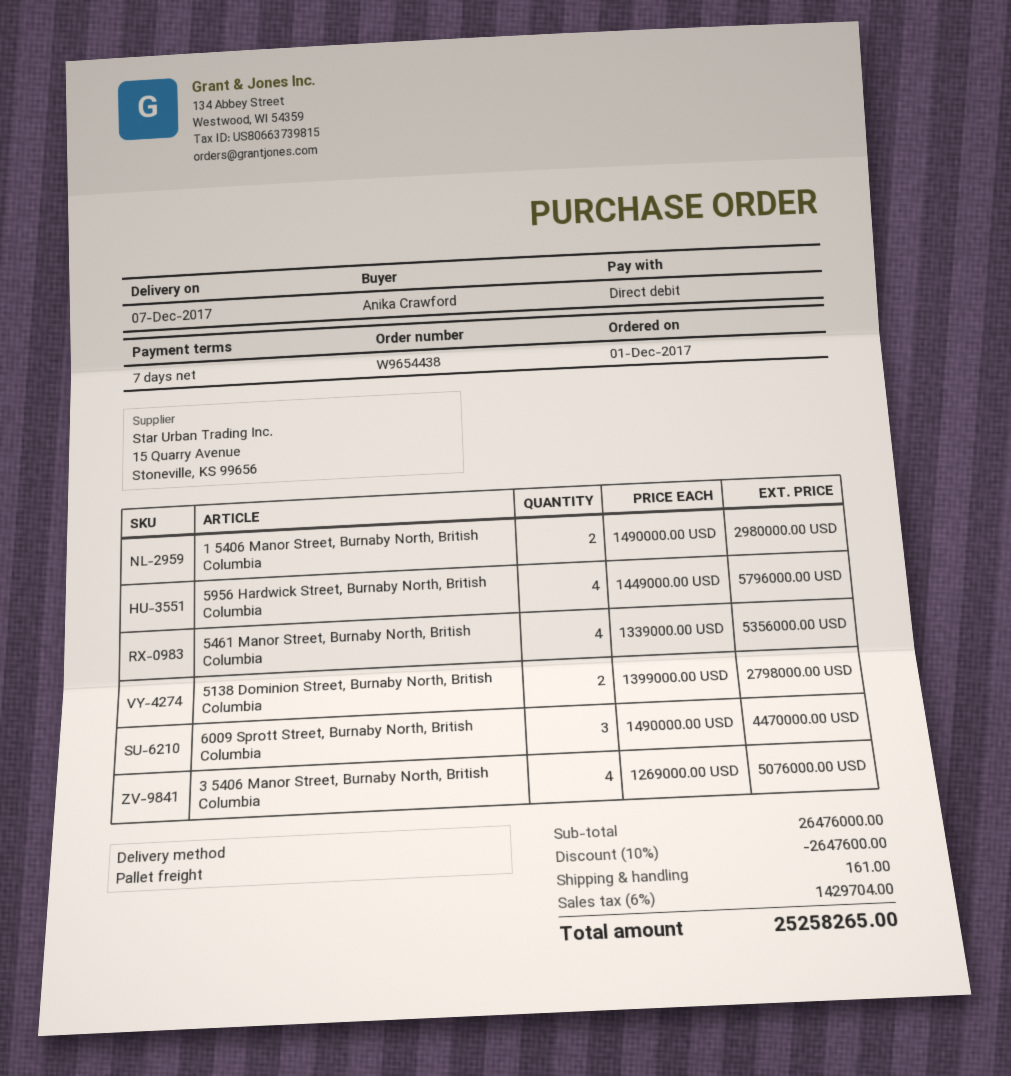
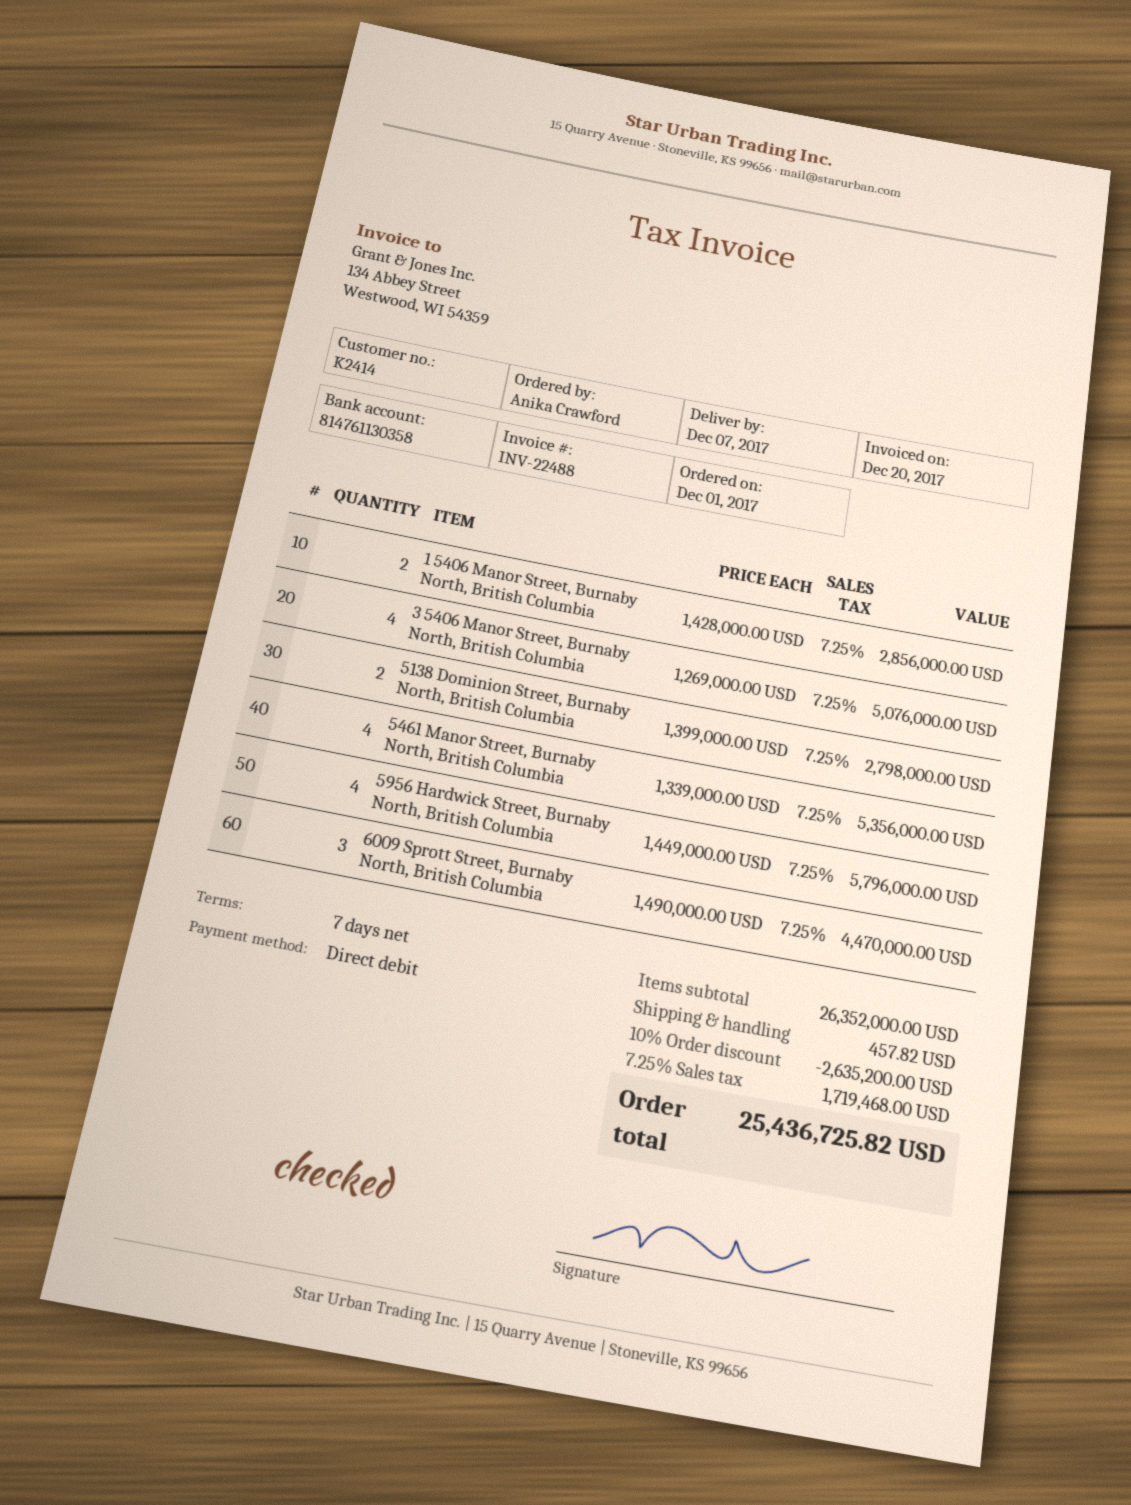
1 5406 Manor Street, Burnaby North, British Columbia: 2 x 1490000.00 = 2980000.00 -> 2 x 1428000.00 = 2856000.00
subtotal: 26476000.00 -> 26352000.00
discount: 10% = 2647600.00 -> 10% = 2635200.00
shipping: 161.00 -> 457.82
tax: 6% = 1429704.00 -> 7.25% = 1719468.00
total: 25258265.00 -> 25436725.82

